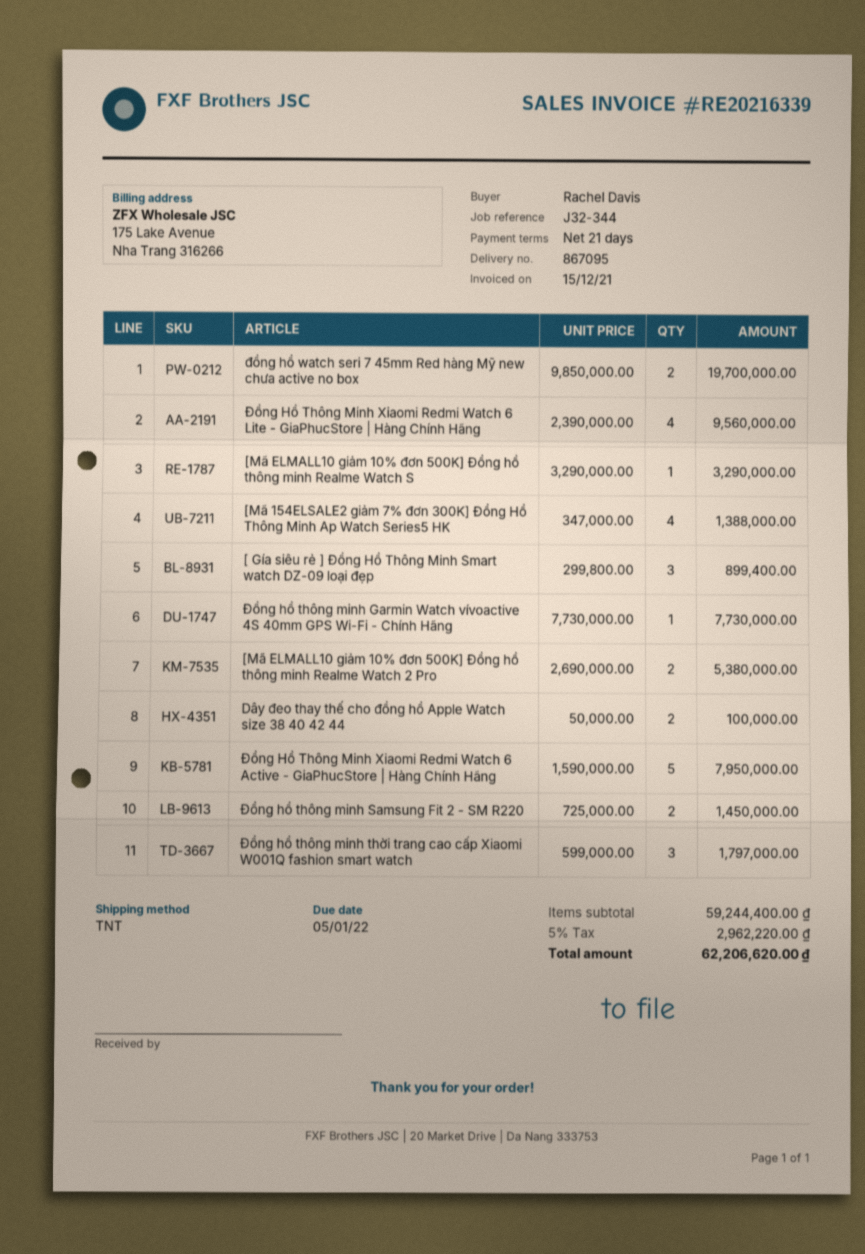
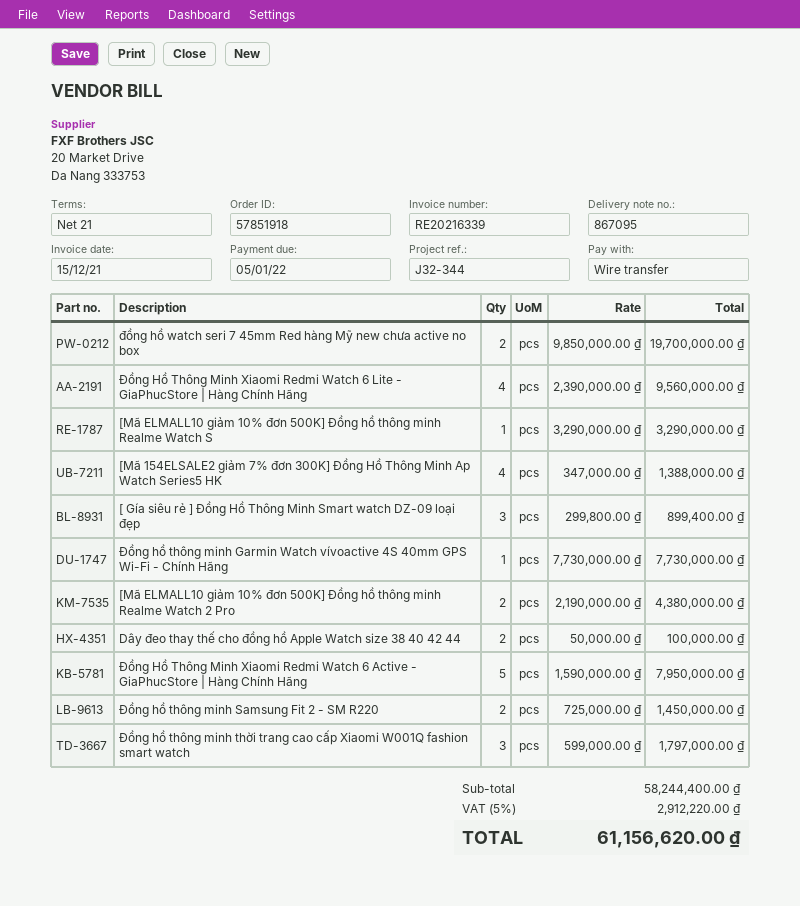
[Mã ELMALL10 giảm 10% đơn 500K] Đồng hồ thông minh Realme Watch 2 Pro: 2 x 2690000.00 = 5380000.00 -> 2 x 2190000.00 = 4380000.00
subtotal: 59244400.00 -> 58244400.00
tax: 5% = 2962220.00 -> 5% = 2912220.00
total: 62206620.00 -> 61156620.00

